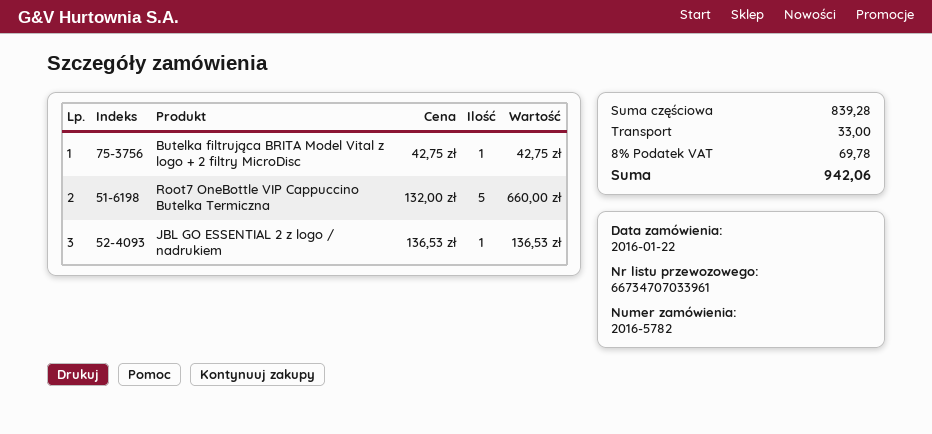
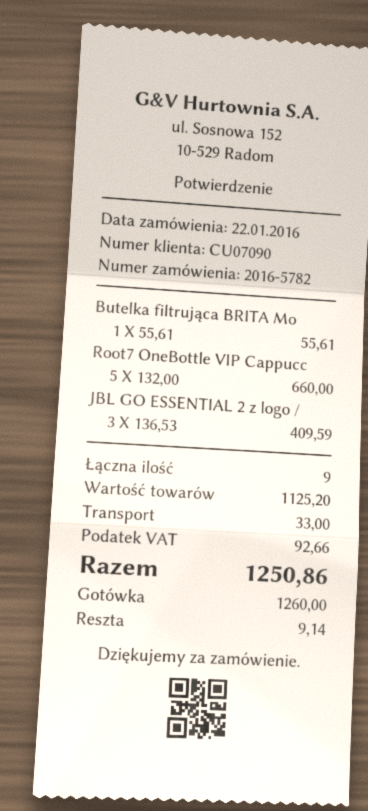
Butelka filtrująca BRITA Model Vital z logo + 2 filtry MicroDisc: 1 x 42.75 = 42.75 -> 1 x 55.61 = 55.61
JBL GO ESSENTIAL 2 z logo / nadrukiem: 1 x 136.53 = 136.53 -> 3 x 136.53 = 409.59
subtotal: 839.28 -> 1125.20
tax: 69.78 -> 92.66
total: 942.06 -> 1250.86

